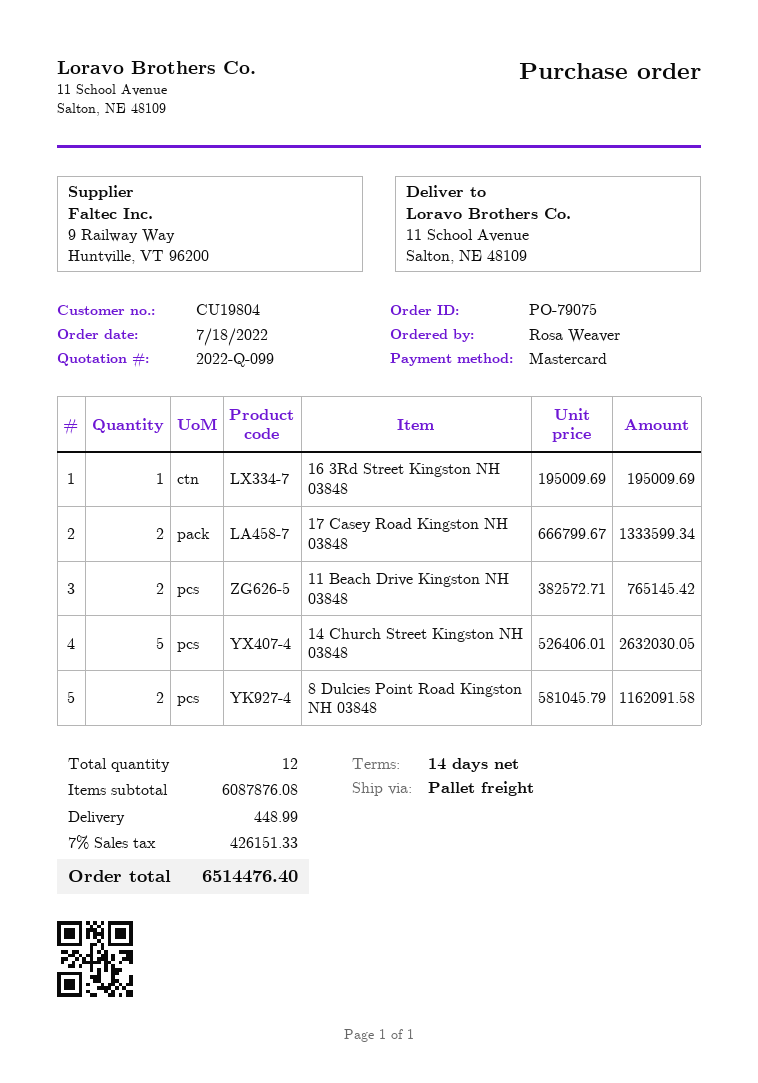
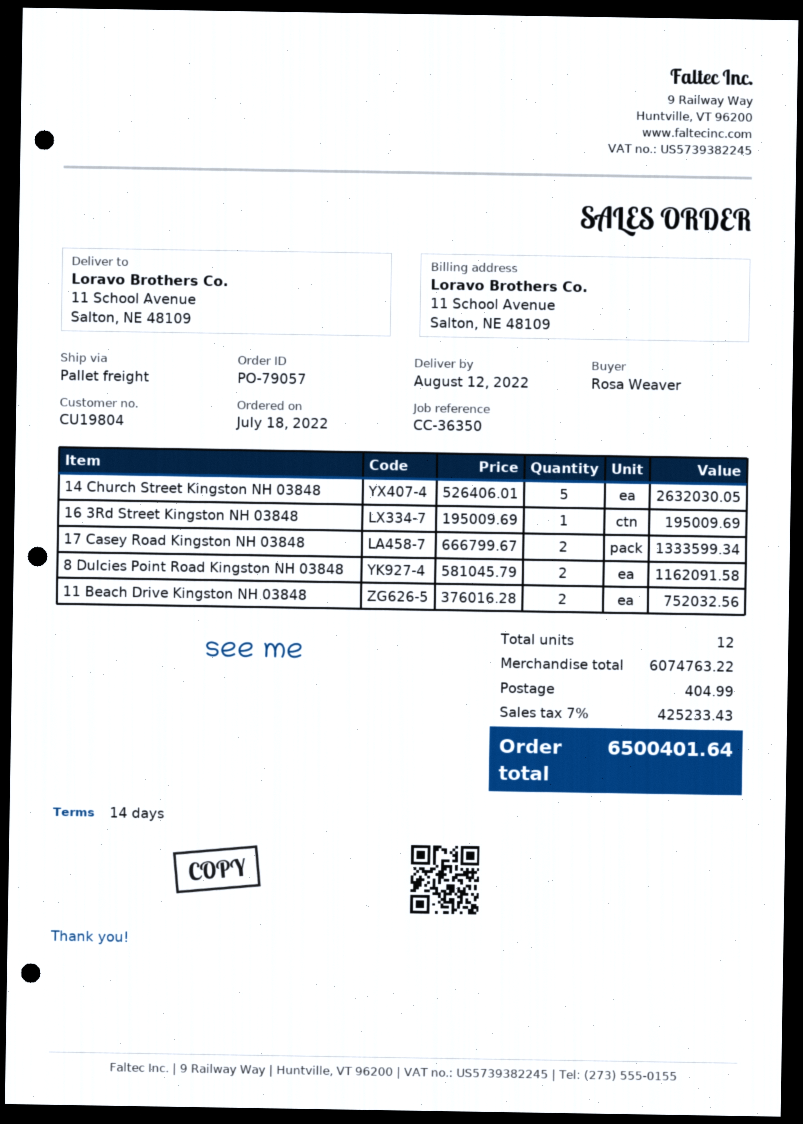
order number: PO-79075 -> PO-79057
11 Beach Drive Kingston NH 03848: 2 x 382572.71 = 765145.42 -> 2 x 376016.28 = 752032.56
subtotal: 6087876.08 -> 6074763.22
shipping: 448.99 -> 404.99
tax: 7% = 426151.33 -> 7% = 425233.43
total: 6514476.40 -> 6500401.64

